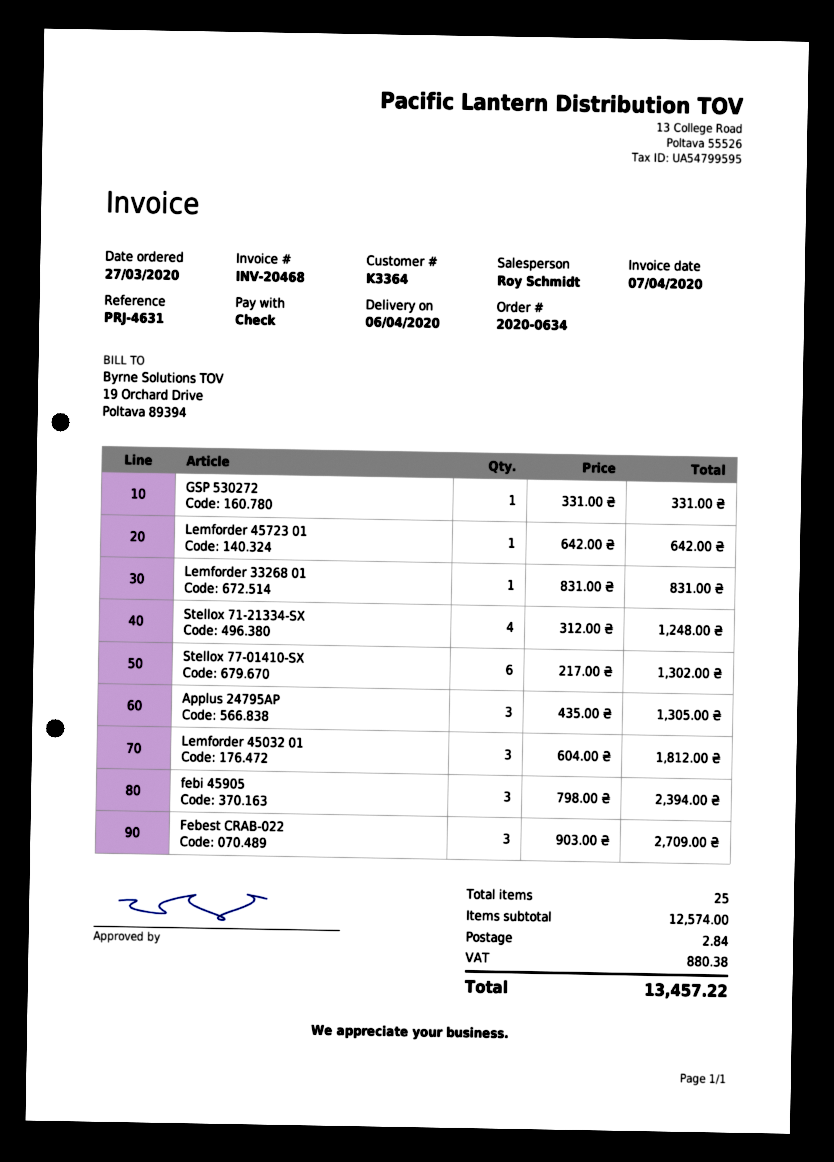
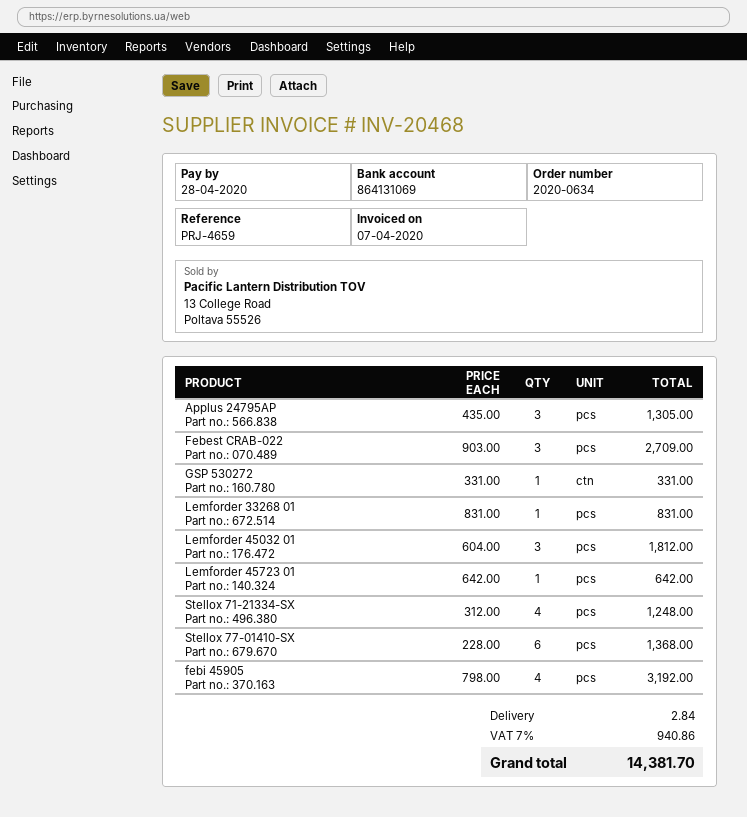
reference: PRJ-4631 -> PRJ-4659
Stellox 77-01410-SX: 6 x 217.00 = 1302.00 -> 6 x 228.00 = 1368.00
febi 45905: 3 x 798.00 = 2394.00 -> 4 x 798.00 = 3192.00
tax: 880.38 -> 940.86
total: 13457.22 -> 14381.70

